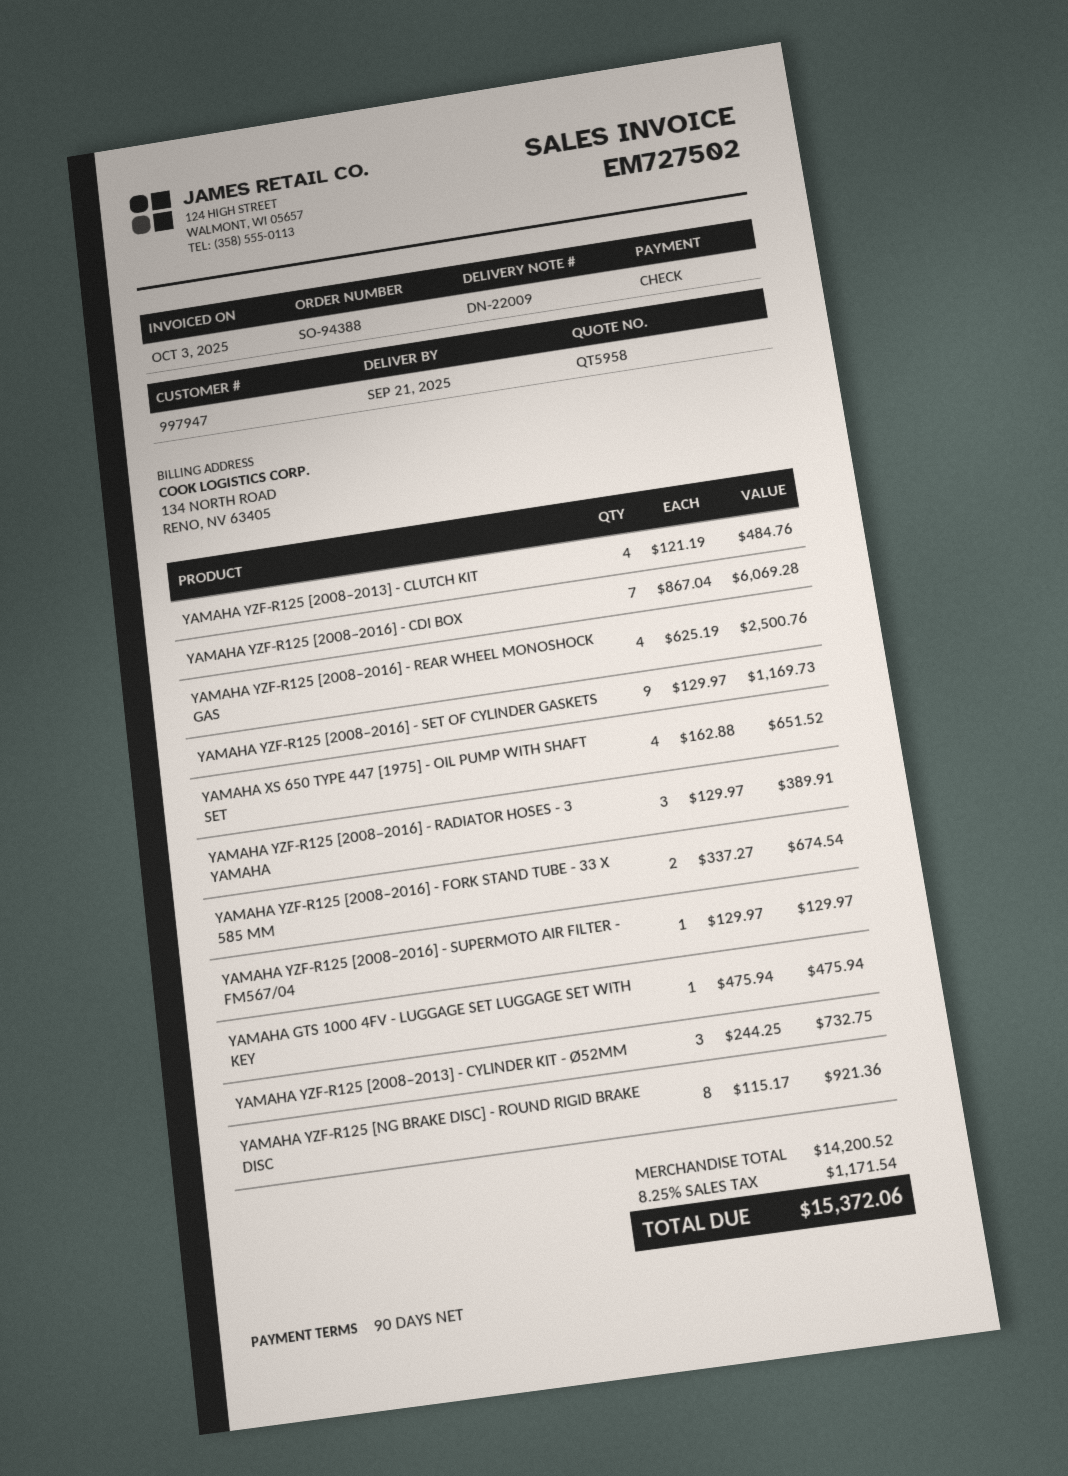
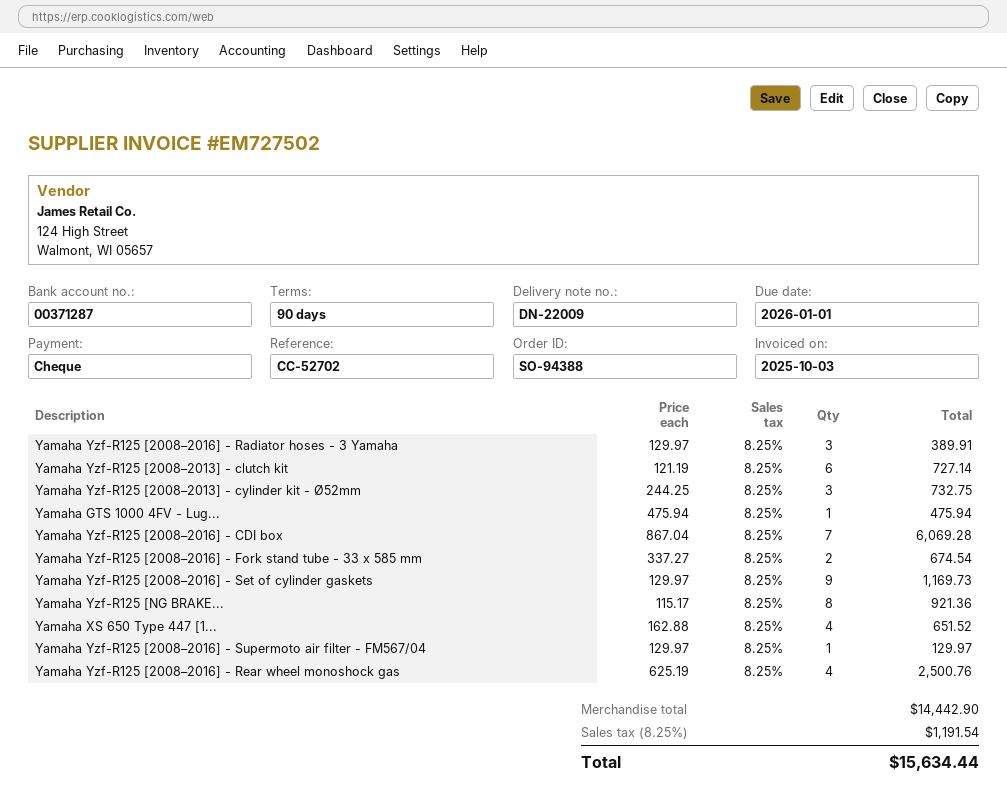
YAMAHA YZF-R125 [2008–2013] - CLUTCH KIT: 4 x 121.19 = 484.76 -> 6 x 121.19 = 727.14
subtotal: 14200.52 -> 14442.90
tax: 8.25% = 1171.54 -> 8.25% = 1191.54
total: 15372.06 -> 15634.44

